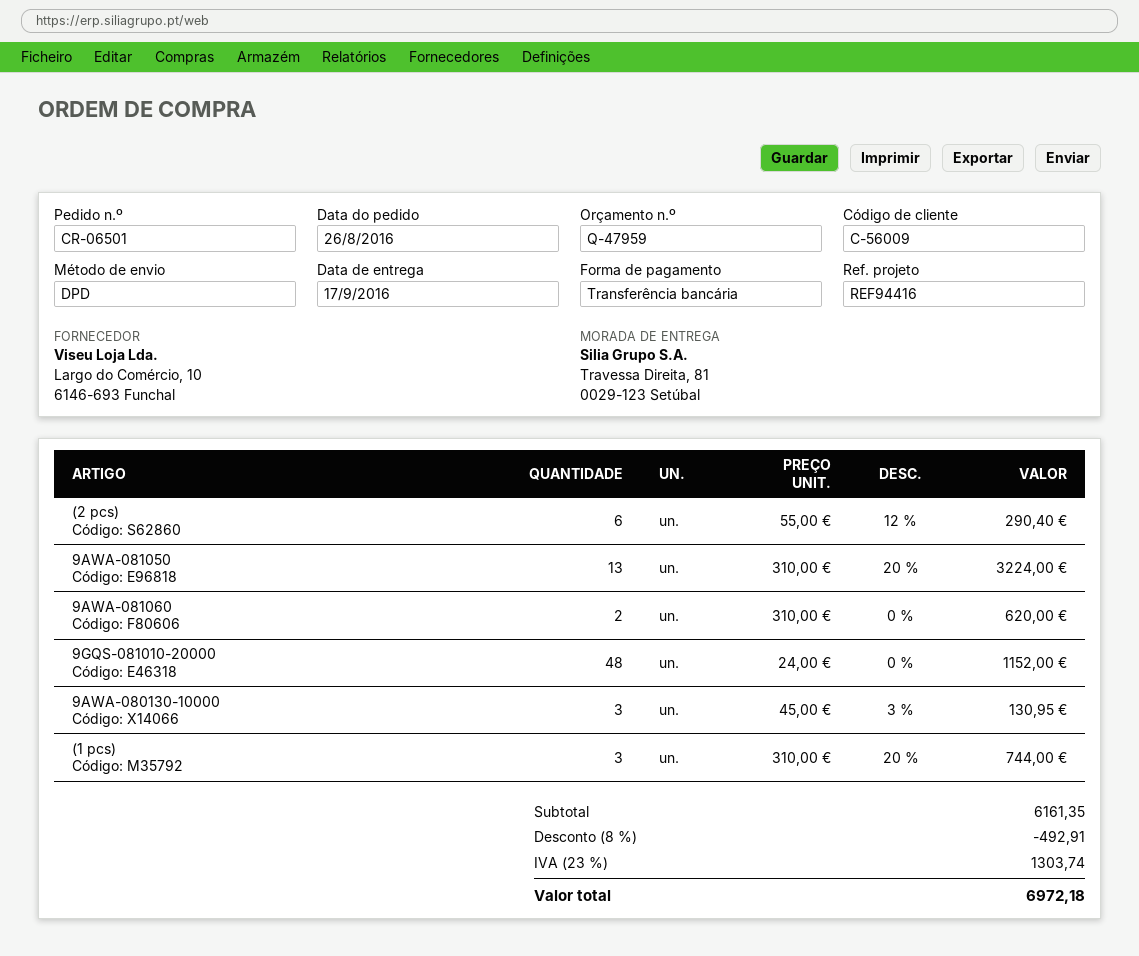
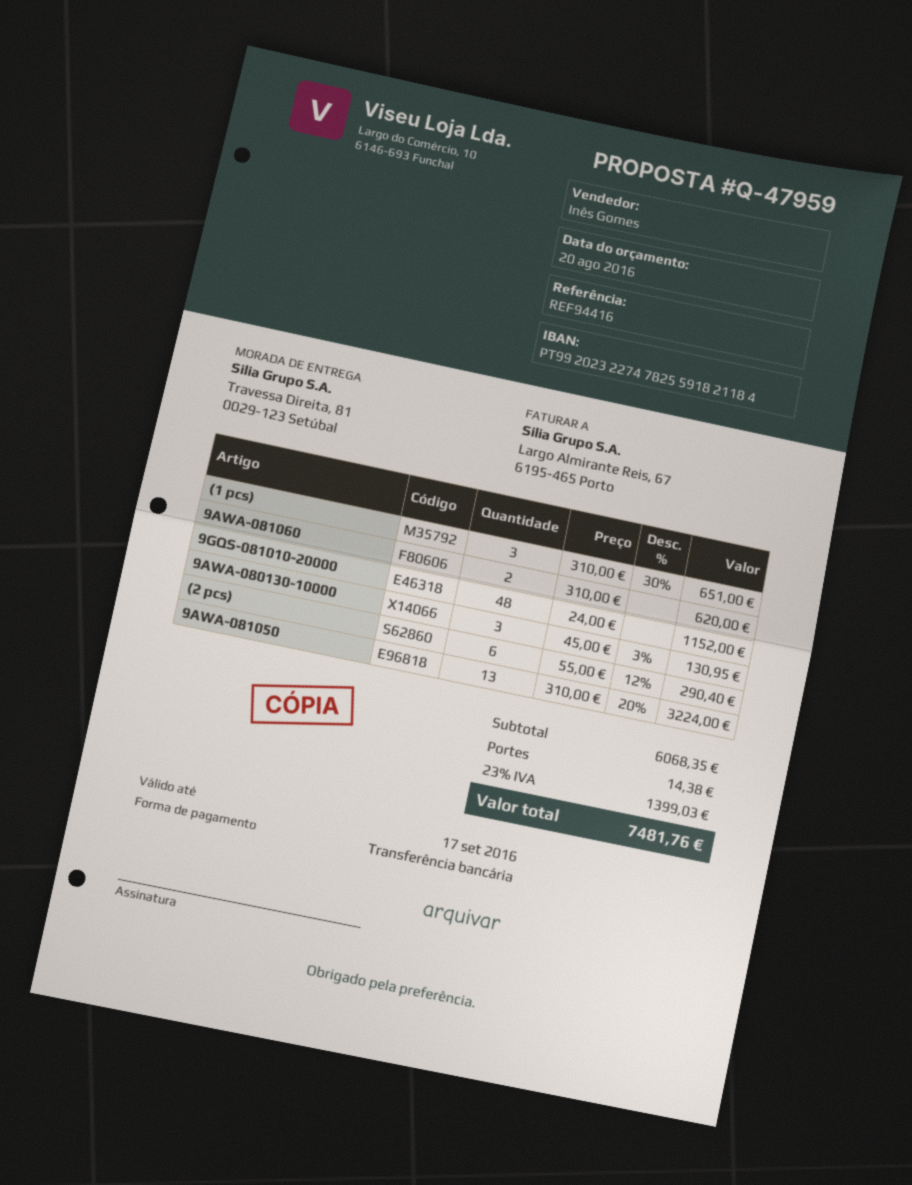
(1 pcs): 3 x 310.00 - 20% = 744.00 -> 3 x 310.00 - 30% = 651.00
subtotal: 6161.35 -> 6068.35
discount: 8% = 492.91 -> none
shipping: none -> 14.38
tax: 23% = 1303.74 -> 23% = 1399.03
total: 6972.18 -> 7481.76

